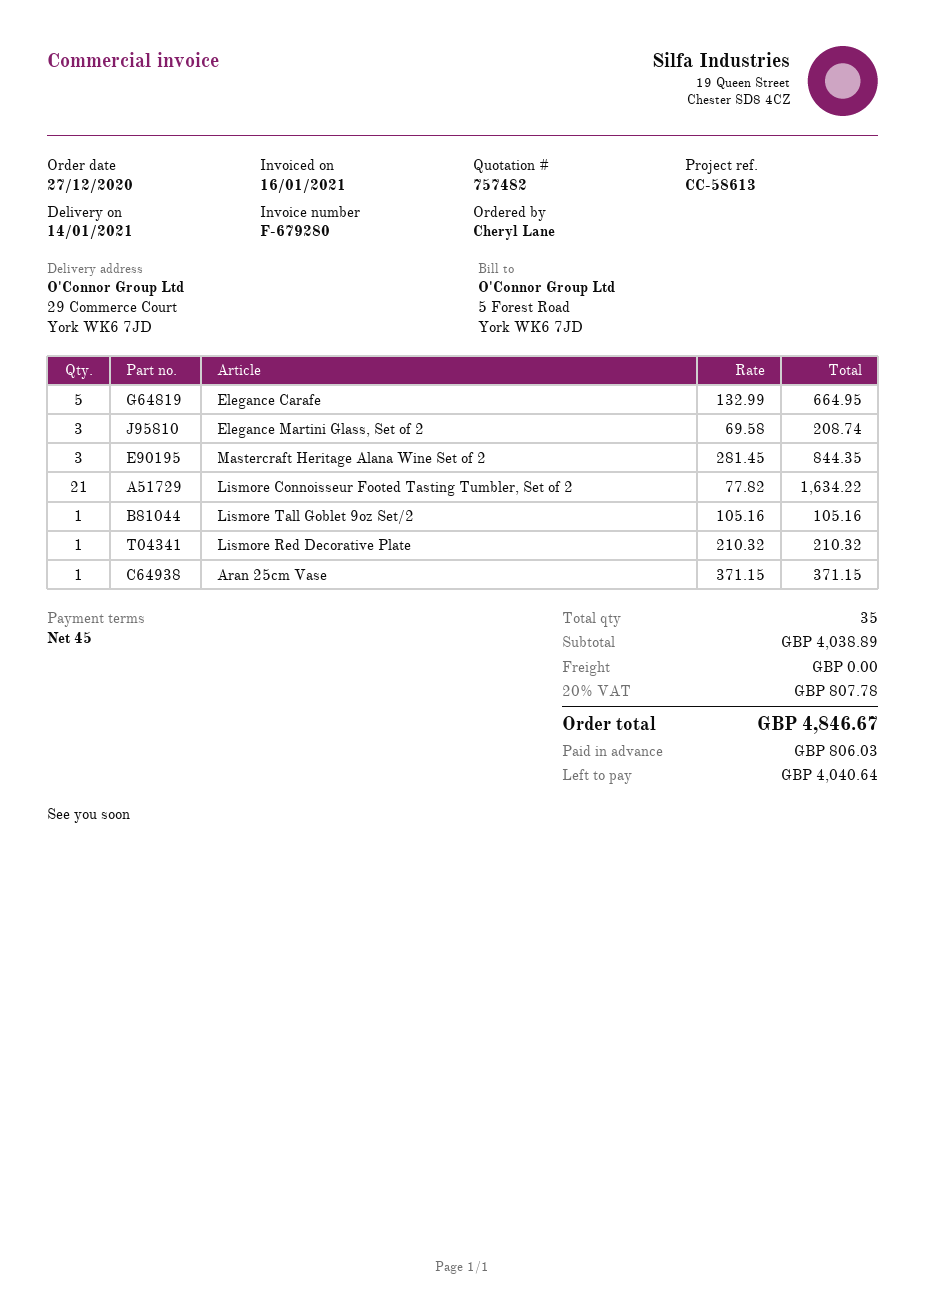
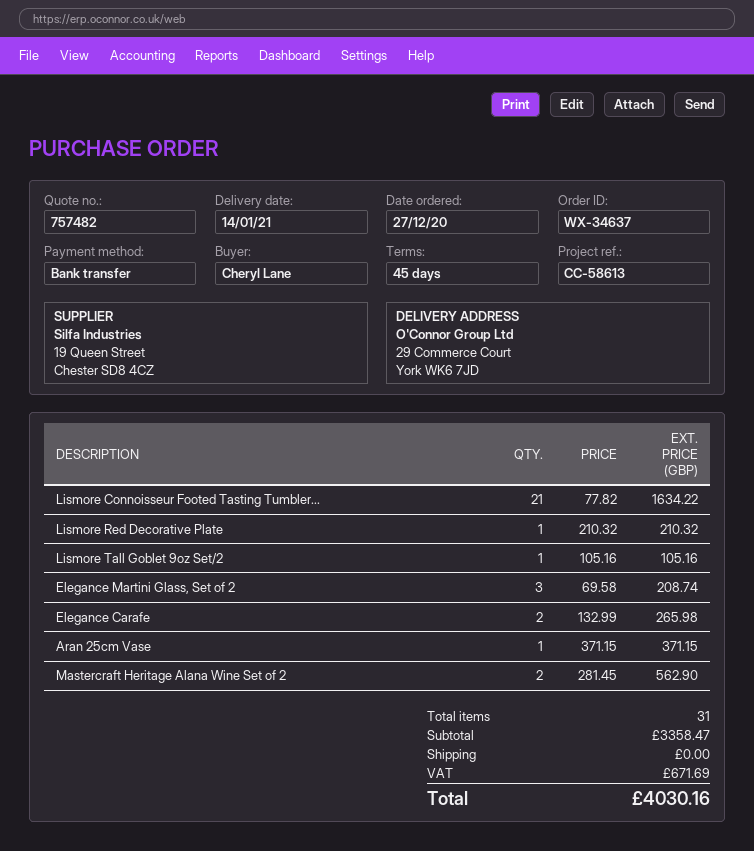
Elegance Carafe: 5 x 132.99 = 664.95 -> 2 x 132.99 = 265.98
Mastercraft Heritage Alana Wine Set of 2: 3 x 281.45 = 844.35 -> 2 x 281.45 = 562.90
total quantity: 35 -> 31
subtotal: 4038.89 -> 3358.47
tax: 807.78 -> 671.69
total: 4846.67 -> 4030.16

